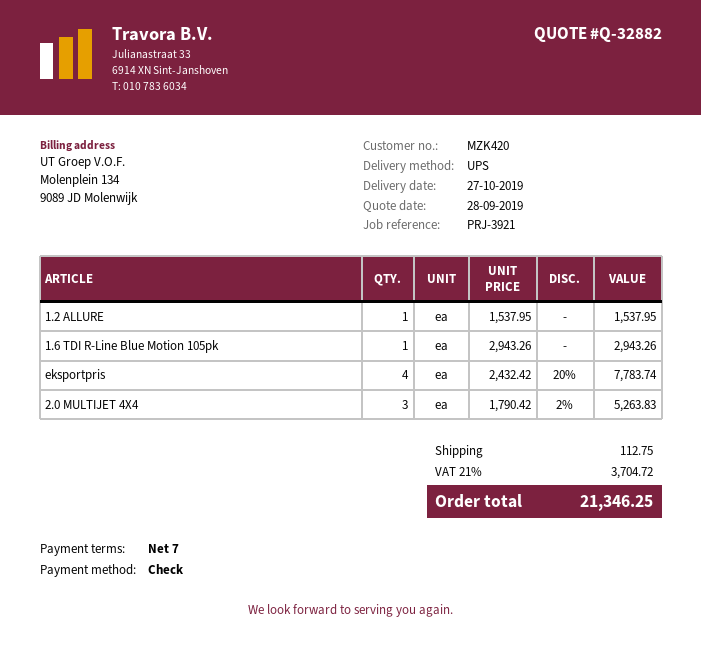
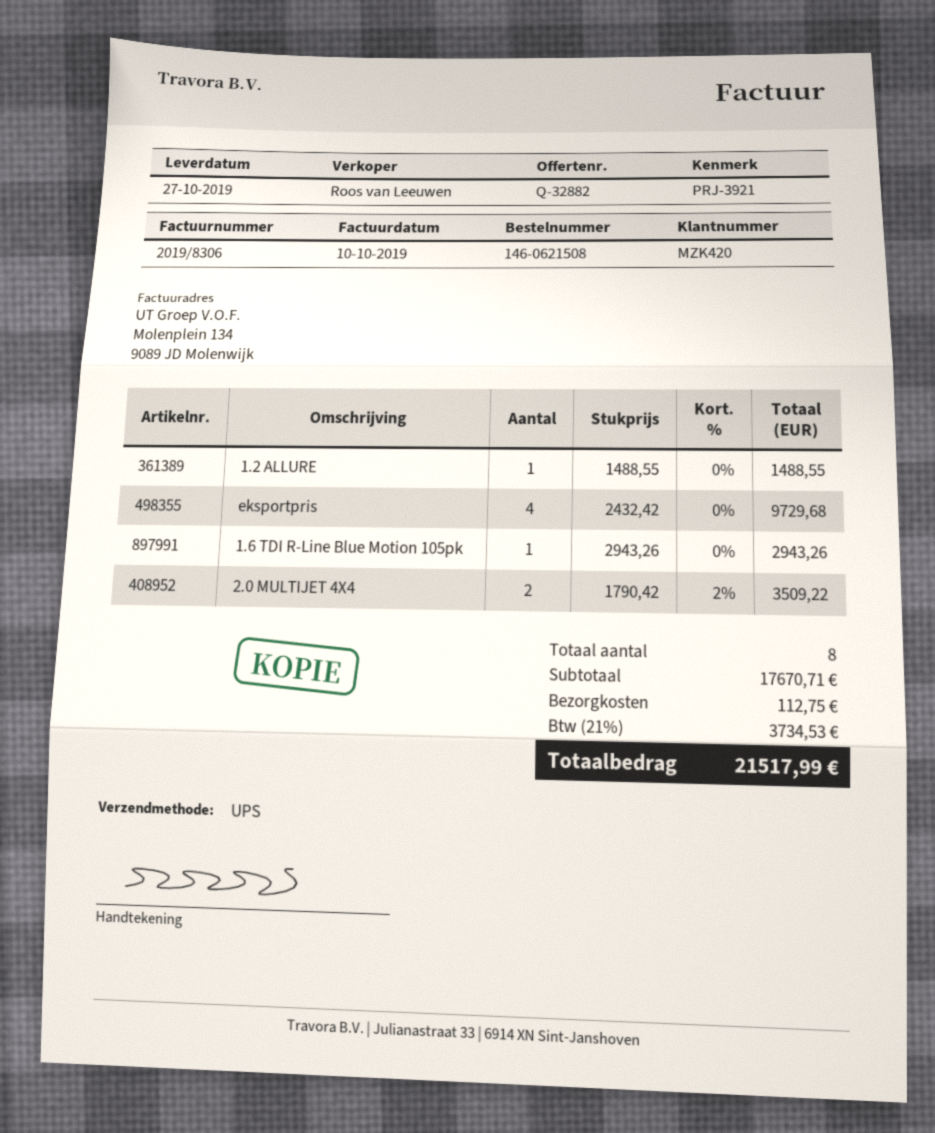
1.2 ALLURE: 1 x 1537.95 = 1537.95 -> 1 x 1488.55 = 1488.55
eksportpris: 4 x 2432.42 - 20% = 7783.74 -> 4 x 2432.42 = 9729.68
2.0 MULTIJET 4X4: 3 x 1790.42 - 2% = 5263.83 -> 2 x 1790.42 - 2% = 3509.22
tax: 21% = 3704.72 -> 21% = 3734.53
total: 21346.25 -> 21517.99

